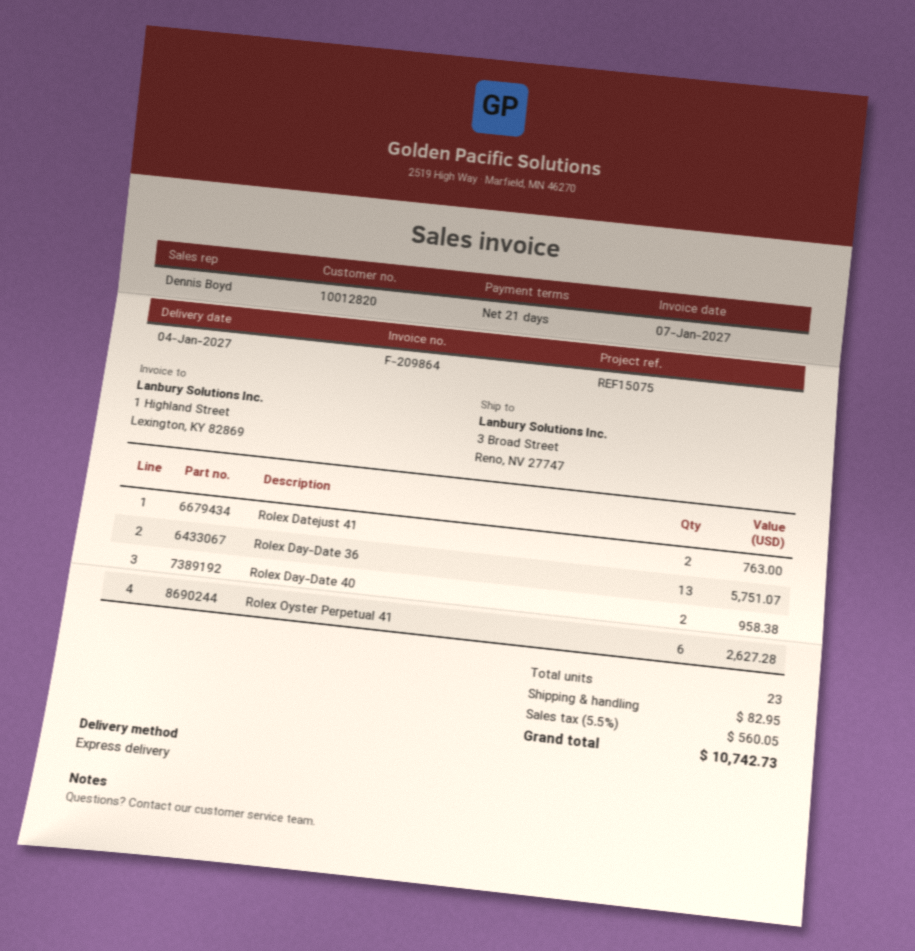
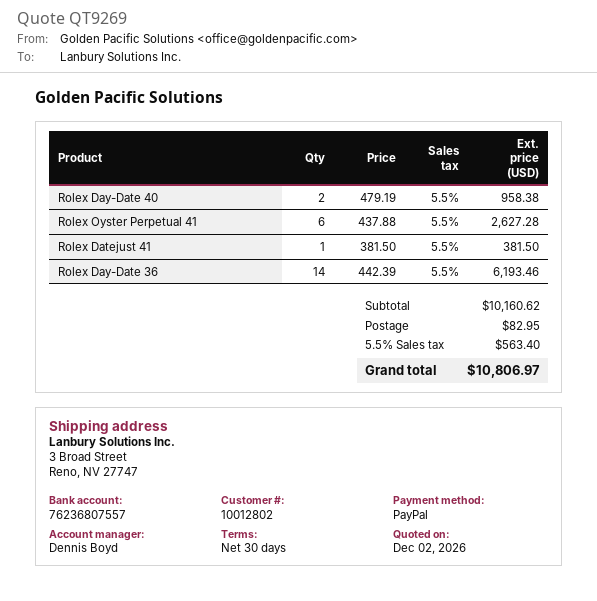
payment terms: 21 days -> 30 days
customer number: 10012820 -> 10012802
Rolex Datejust 41: 2 for 763.00 -> 1 for 381.50
Rolex Day-Date 36: 13 for 5751.07 -> 14 for 6193.46
tax: 5.5% = 560.05 -> 5.5% = 563.40
total: 10742.73 -> 10806.97

